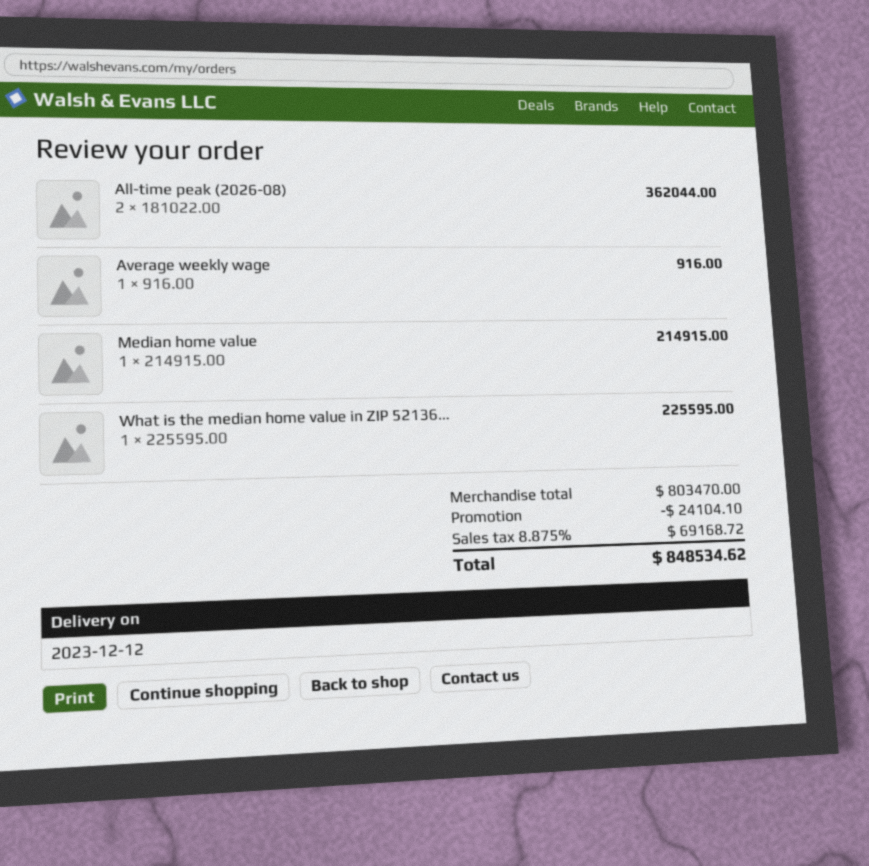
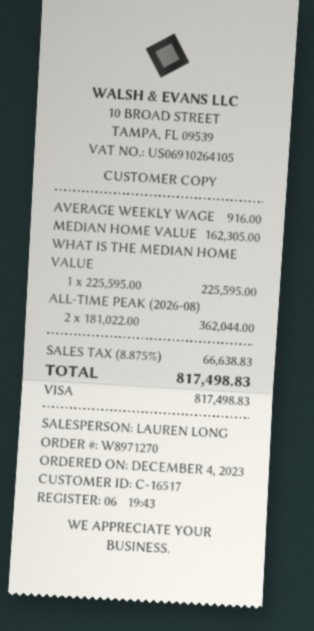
Median home value: 1 x 214915.00 = 214915.00 -> 1 x 162305.00 = 162305.00
discount: 24104.10 -> none
tax: 8.875% = 69168.72 -> 8.875% = 66638.83
total: 848534.62 -> 817498.83

